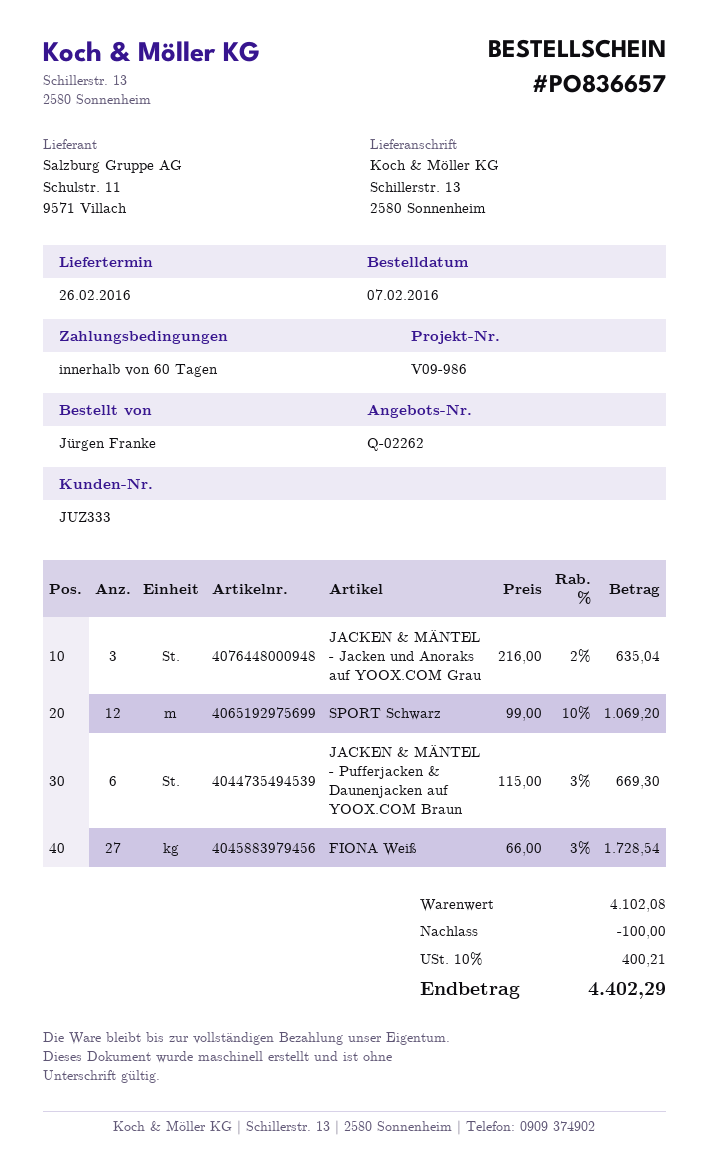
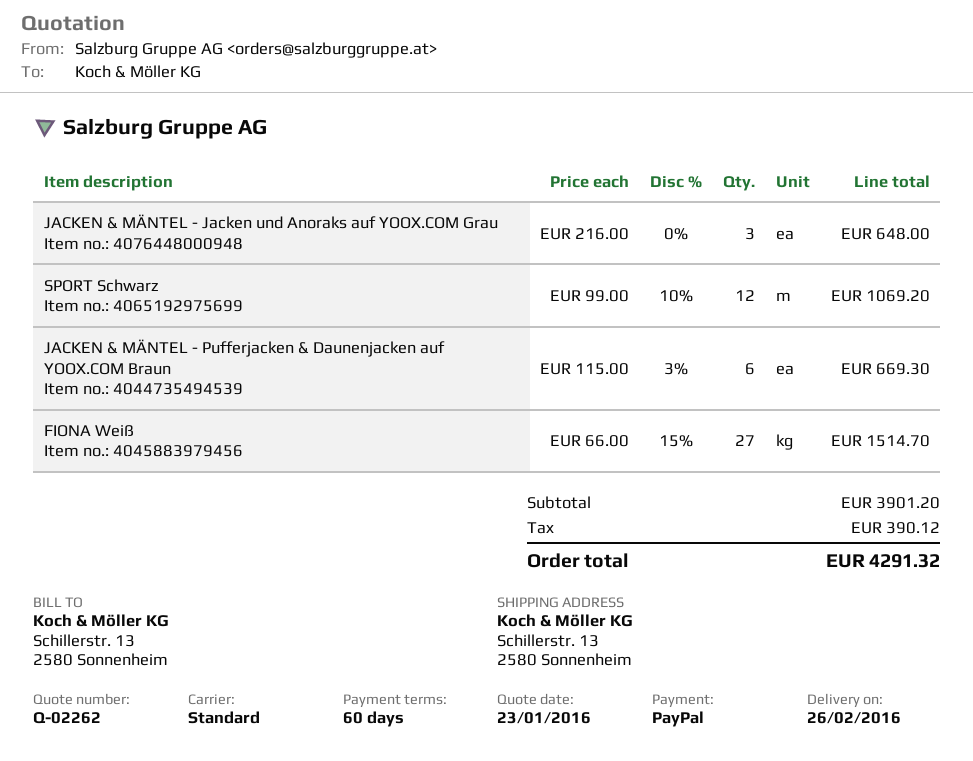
JACKEN & MÄNTEL - Jacken und Anoraks auf YOOX.COM Grau: 3 x 216.00 - 2% = 635.04 -> 3 x 216.00 = 648.00
FIONA Weiß: 27 x 66.00 - 3% = 1728.54 -> 27 x 66.00 - 15% = 1514.70
subtotal: 4102.08 -> 3901.20
discount: 100.00 -> none
tax: 400.21 -> 390.12
total: 4402.29 -> 4291.32

